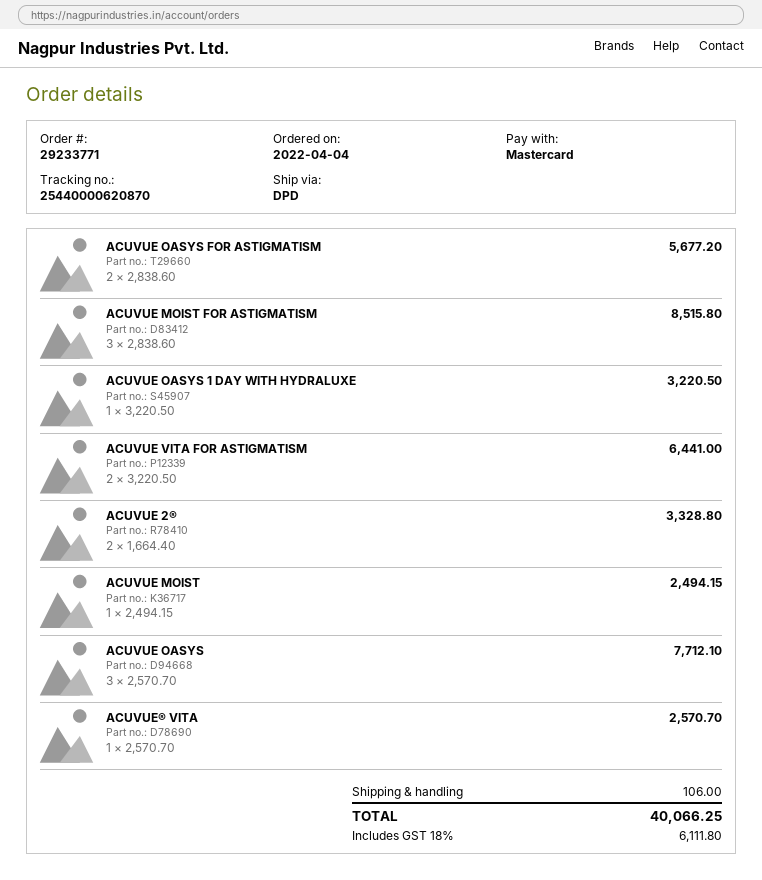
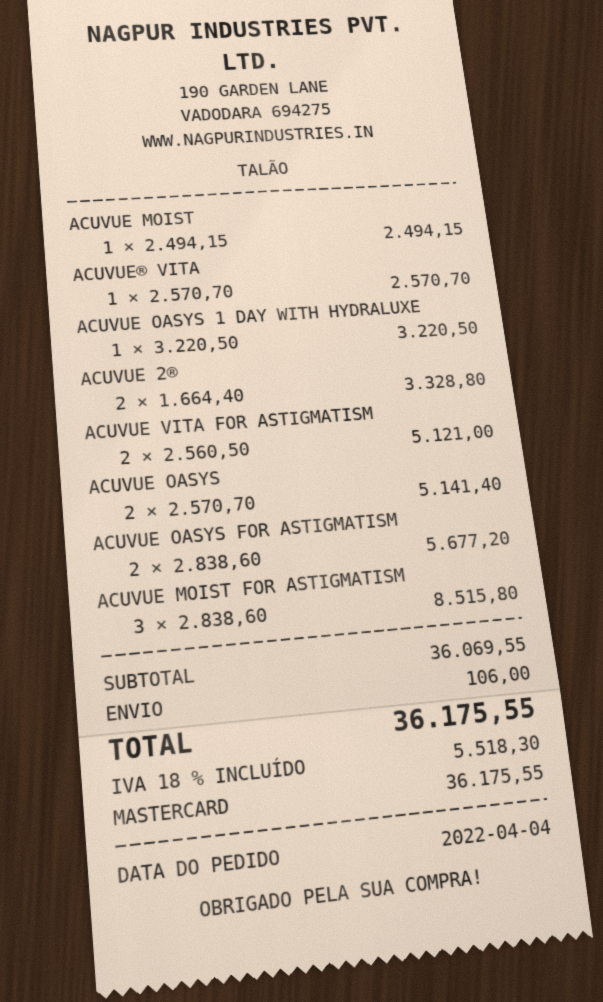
ACUVUE VITA FOR ASTIGMATISM: 2 x 3220.50 = 6441.00 -> 2 x 2560.50 = 5121.00
ACUVUE OASYS: 3 x 2570.70 = 7712.10 -> 2 x 2570.70 = 5141.40
tax: 18% = 6111.80 -> 18% = 5518.30
total: 40066.25 -> 36175.55

